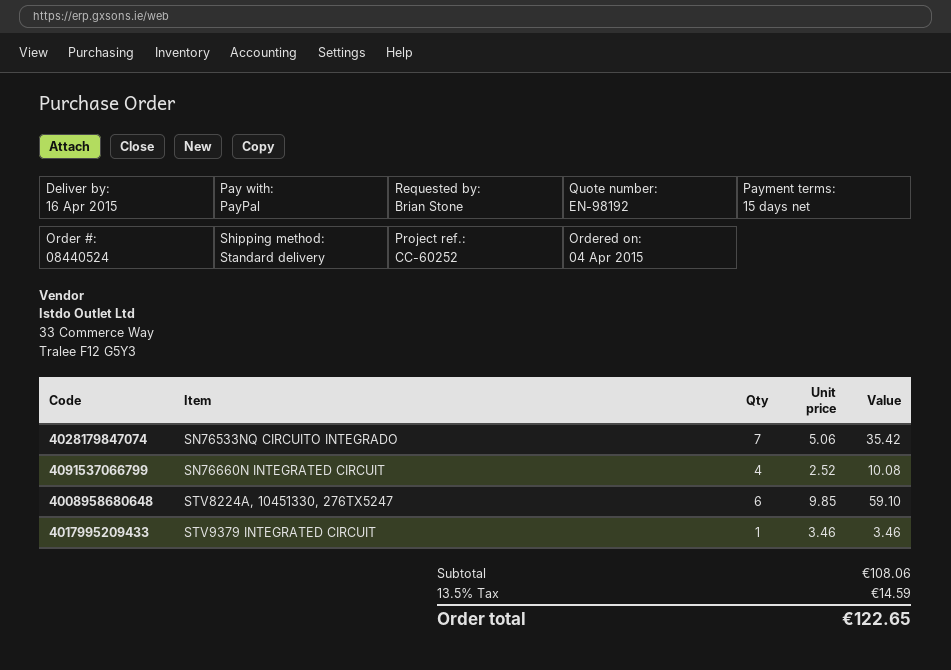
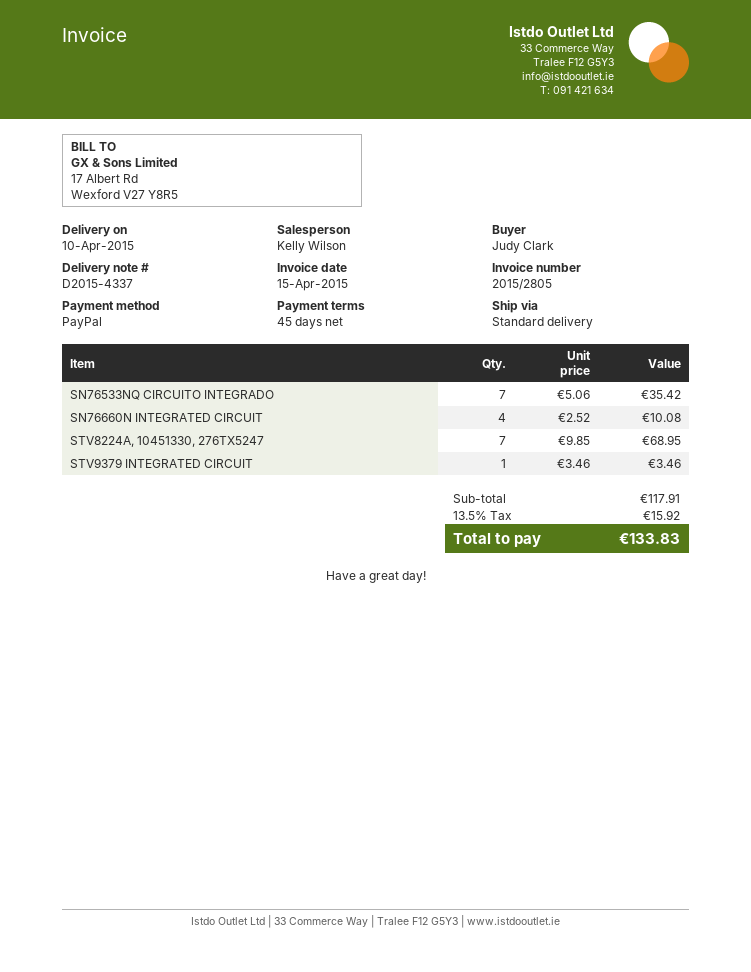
delivery date: 2015-04-16 -> 2015-04-10
payment terms: 15 days -> 45 days
ordered by: Brian Stone -> Judy Clark
STV8224A, 10451330, 276TX5247: 6 x 9.85 = 59.10 -> 7 x 9.85 = 68.95
subtotal: 108.06 -> 117.91
tax: 13.5% = 14.59 -> 13.5% = 15.92
total: 122.65 -> 133.83

